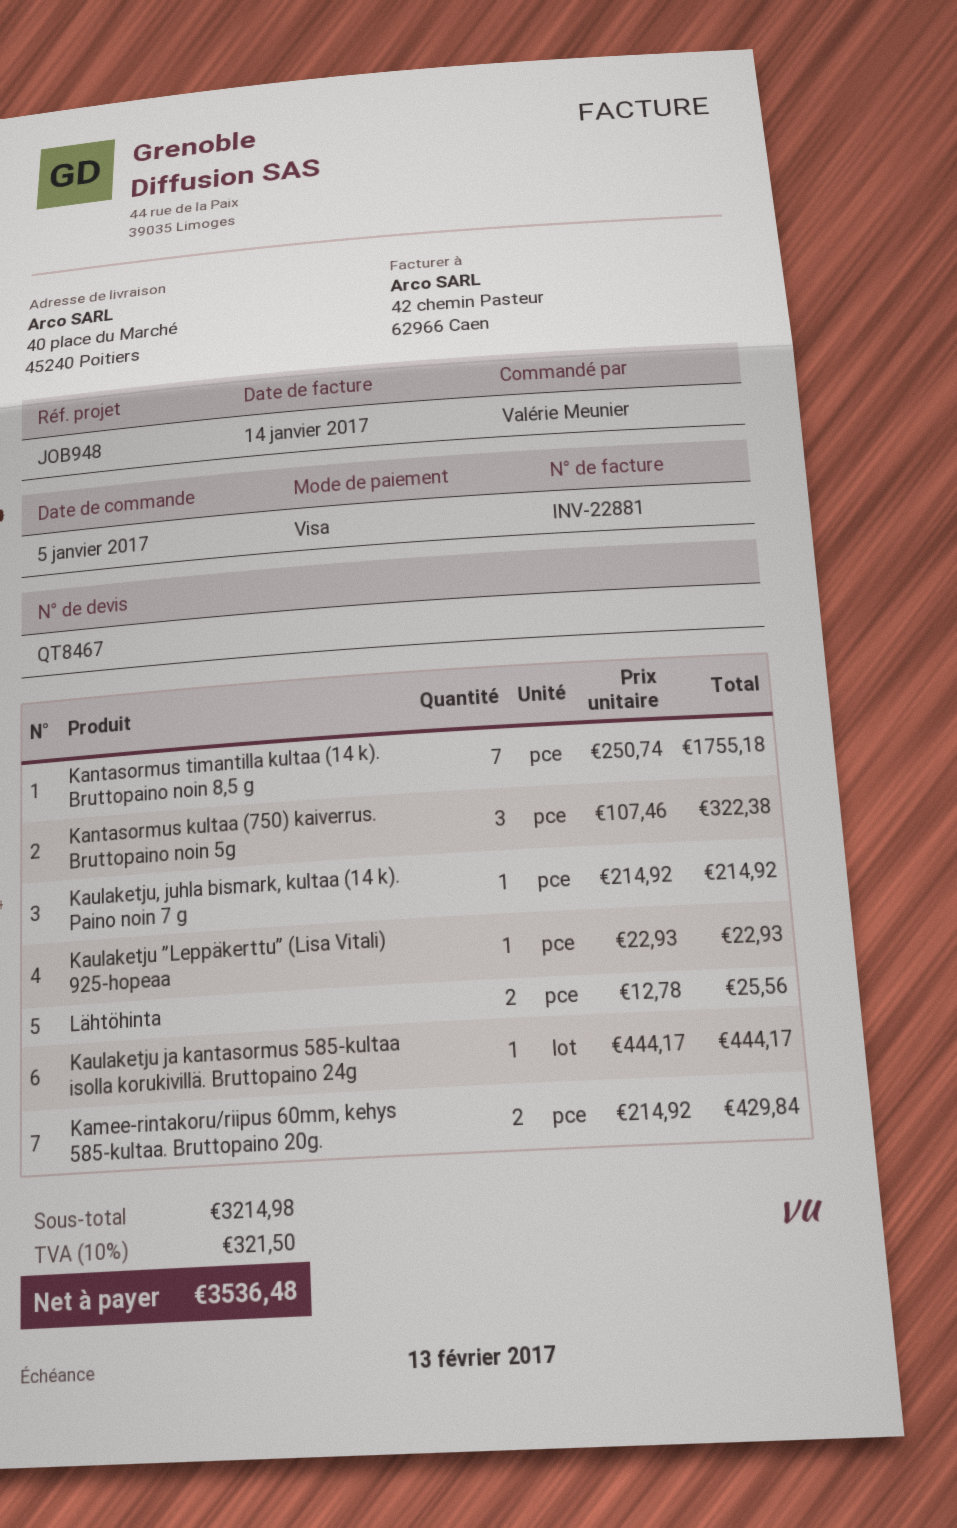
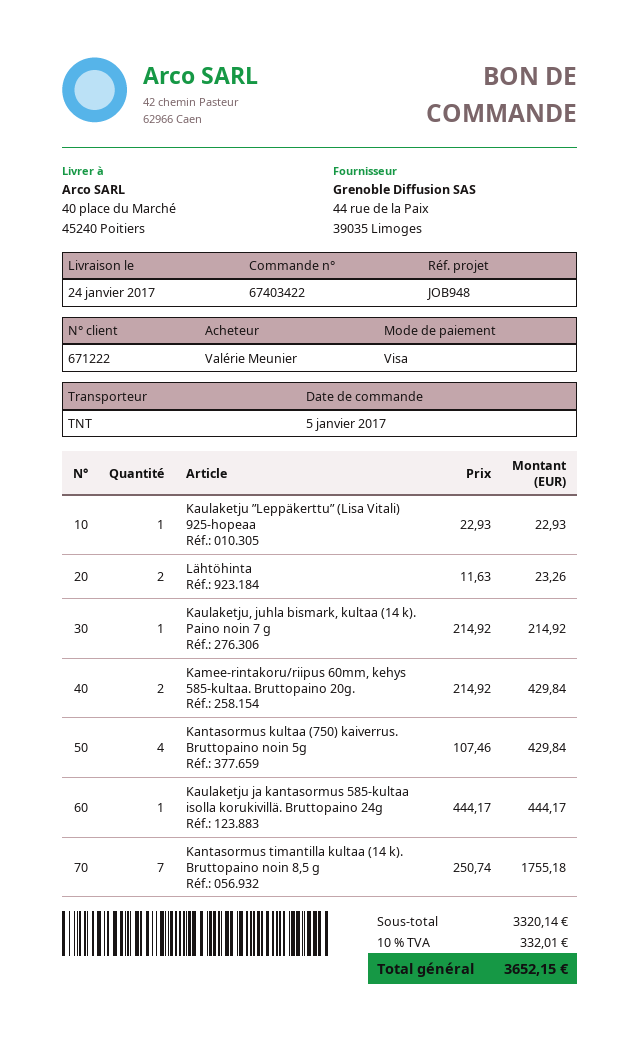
Kantasormus kultaa (750) kaiverrus. Bruttopaino noin 5g: 3 x 107.46 = 322.38 -> 4 x 107.46 = 429.84
Lähtöhinta: 2 x 12.78 = 25.56 -> 2 x 11.63 = 23.26
subtotal: 3214.98 -> 3320.14
tax: 10% = 321.50 -> 10% = 332.01
total: 3536.48 -> 3652.15

